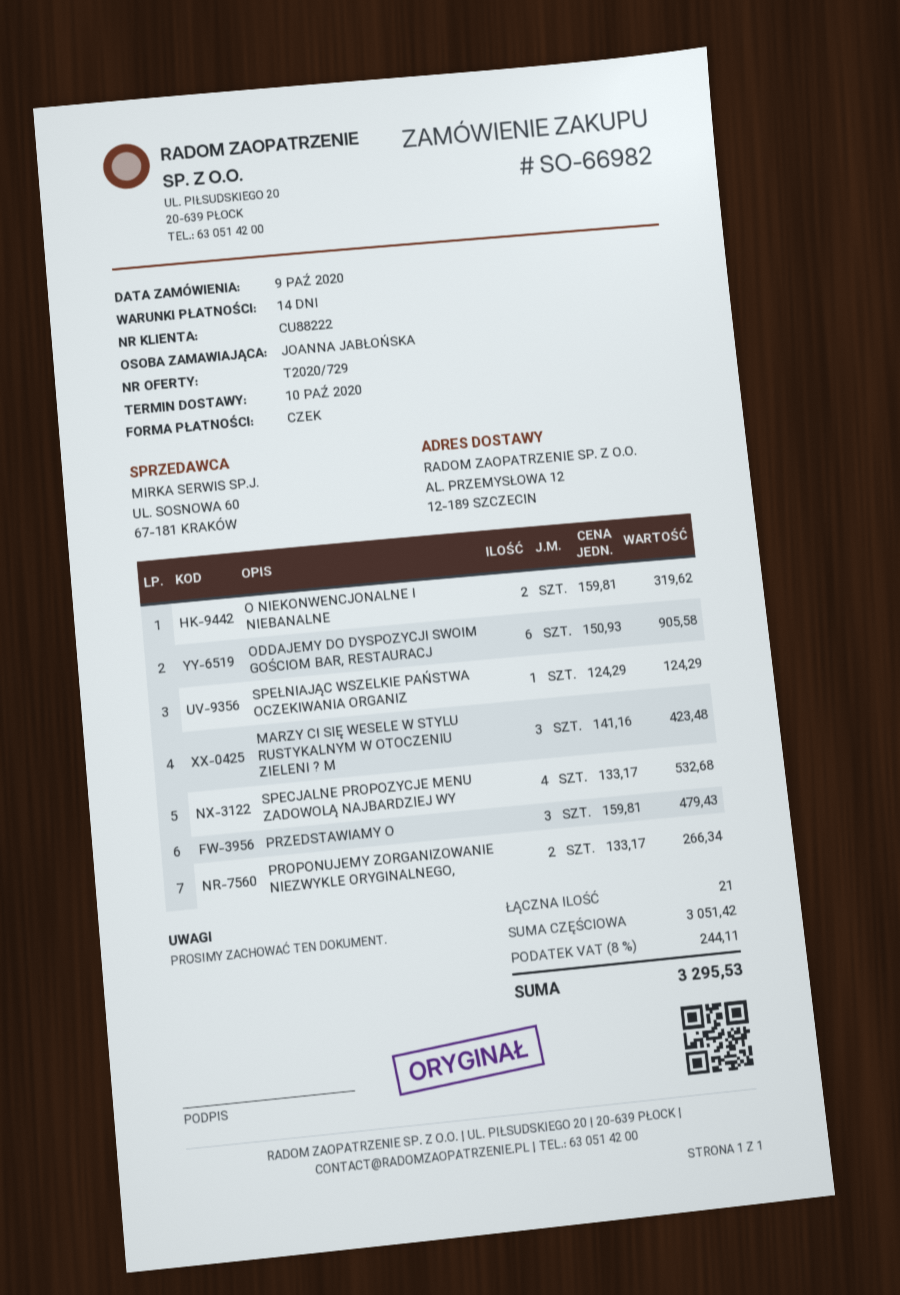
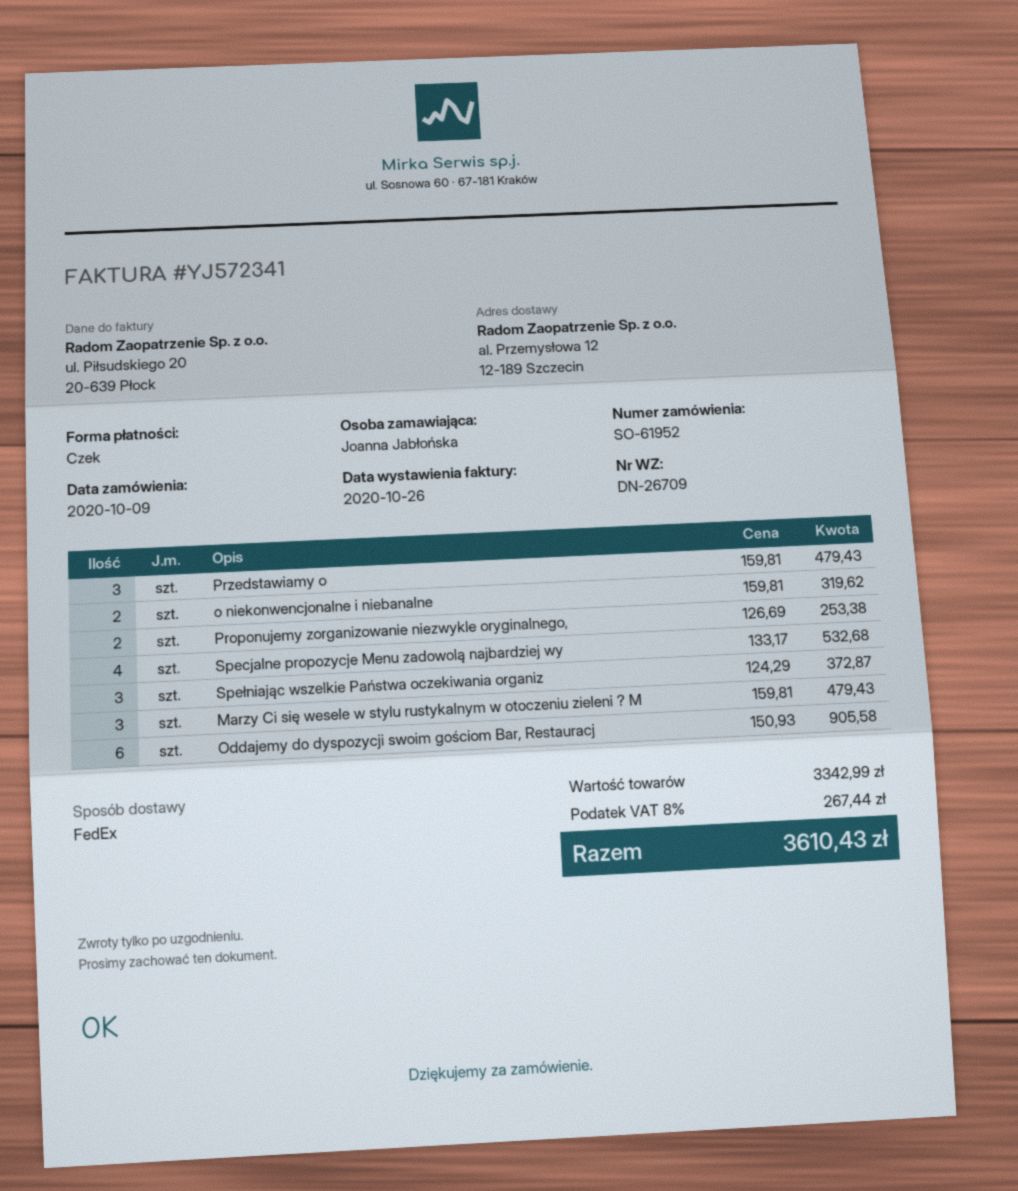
order number: SO-66982 -> SO-61952
SPEŁNIAJĄC WSZELKIE PAŃSTWA OCZEKIWANIA ORGANIZ: 1 x 124.29 = 124.29 -> 3 x 124.29 = 372.87
MARZY CI SIĘ WESELE W STYLU RUSTYKALNYM W OTOCZENIU ZIELENI ? M: 3 x 141.16 = 423.48 -> 3 x 159.81 = 479.43
PROPONUJEMY ZORGANIZOWANIE NIEZWYKLE ORYGINALNEGO,: 2 x 133.17 = 266.34 -> 2 x 126.69 = 253.38
subtotal: 3051.42 -> 3342.99
tax: 8% = 244.11 -> 8% = 267.44
total: 3295.53 -> 3610.43

